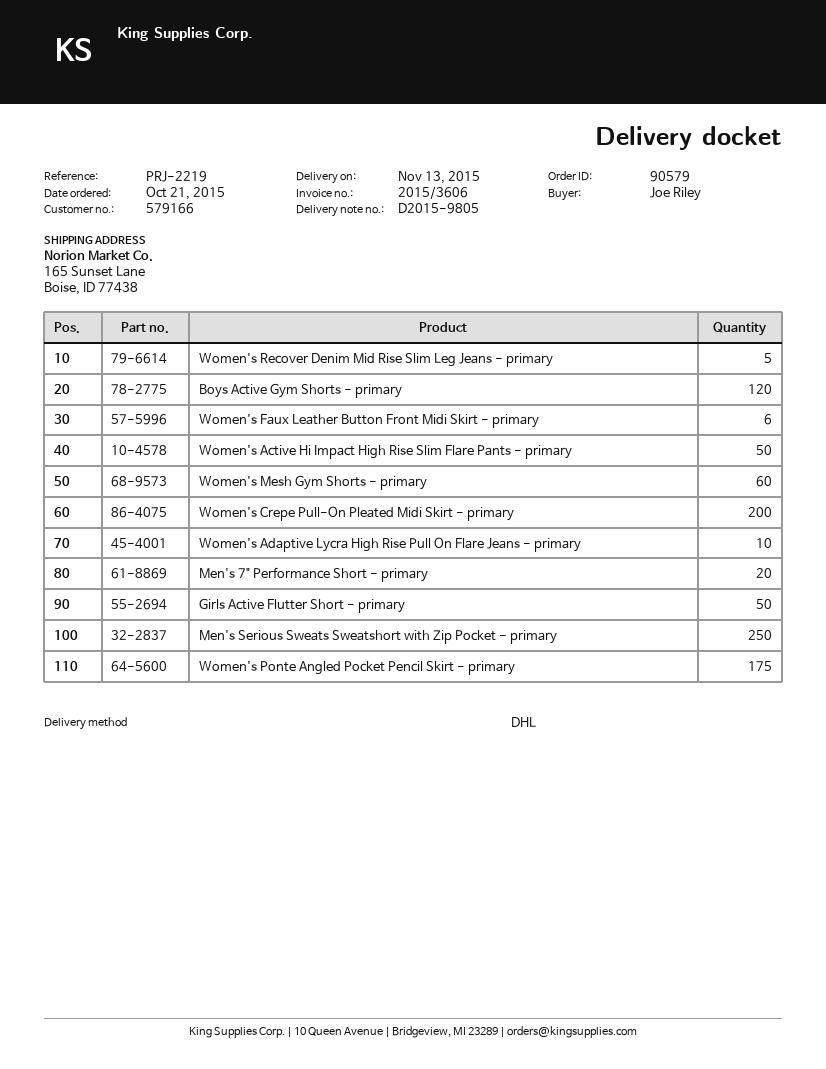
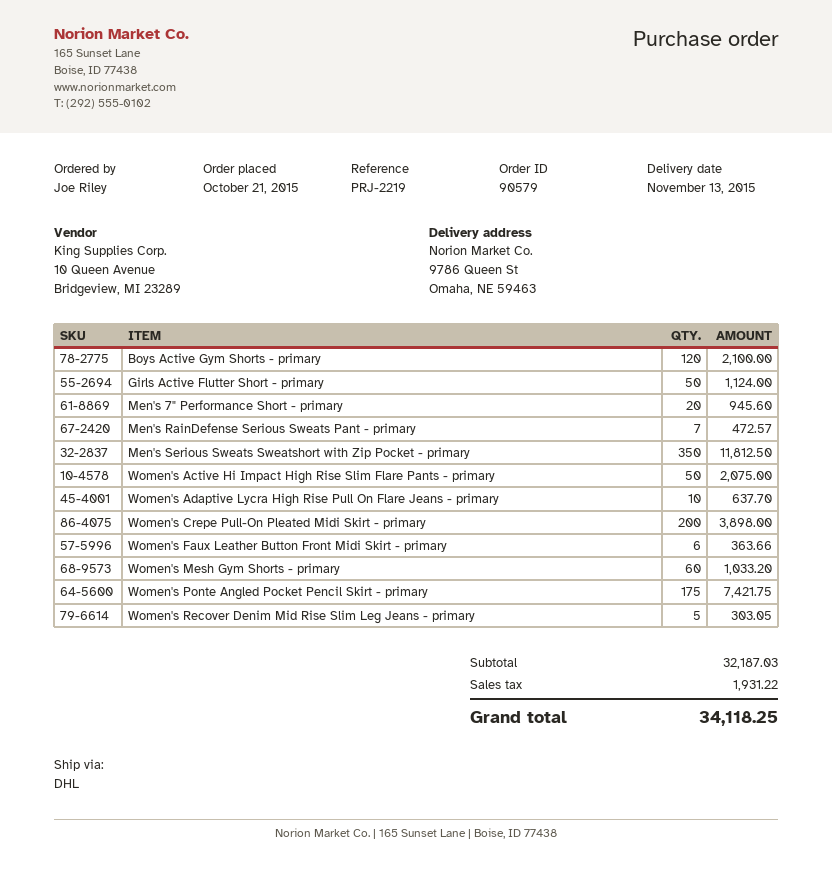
ship to: 165 Sunset Lane, Boise, ID 77438 -> 9786 Queen St, Omaha, NE 59463
Men's Serious Sweats Sweatshort with Zip Pocket - primary: 250 -> 350
Men's RainDefense Serious Sweats Pant - primary: none -> 7

